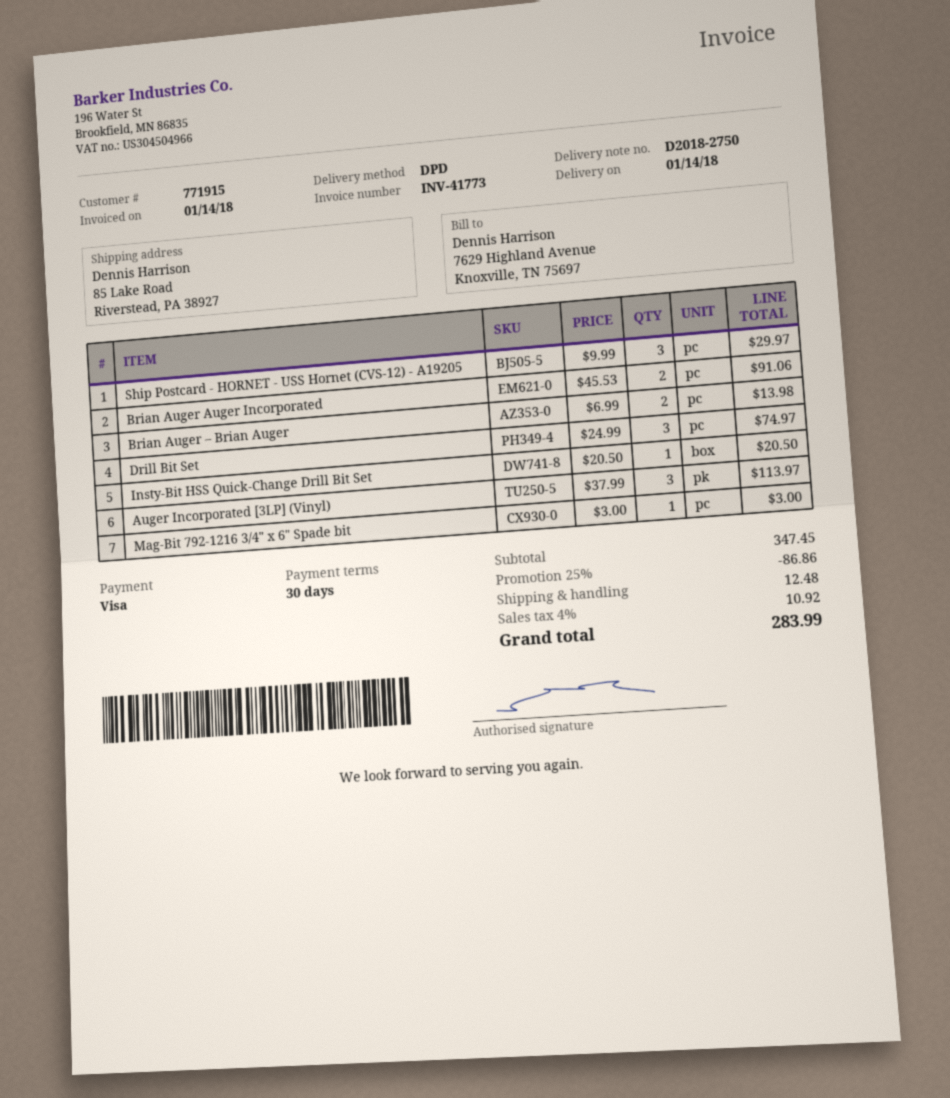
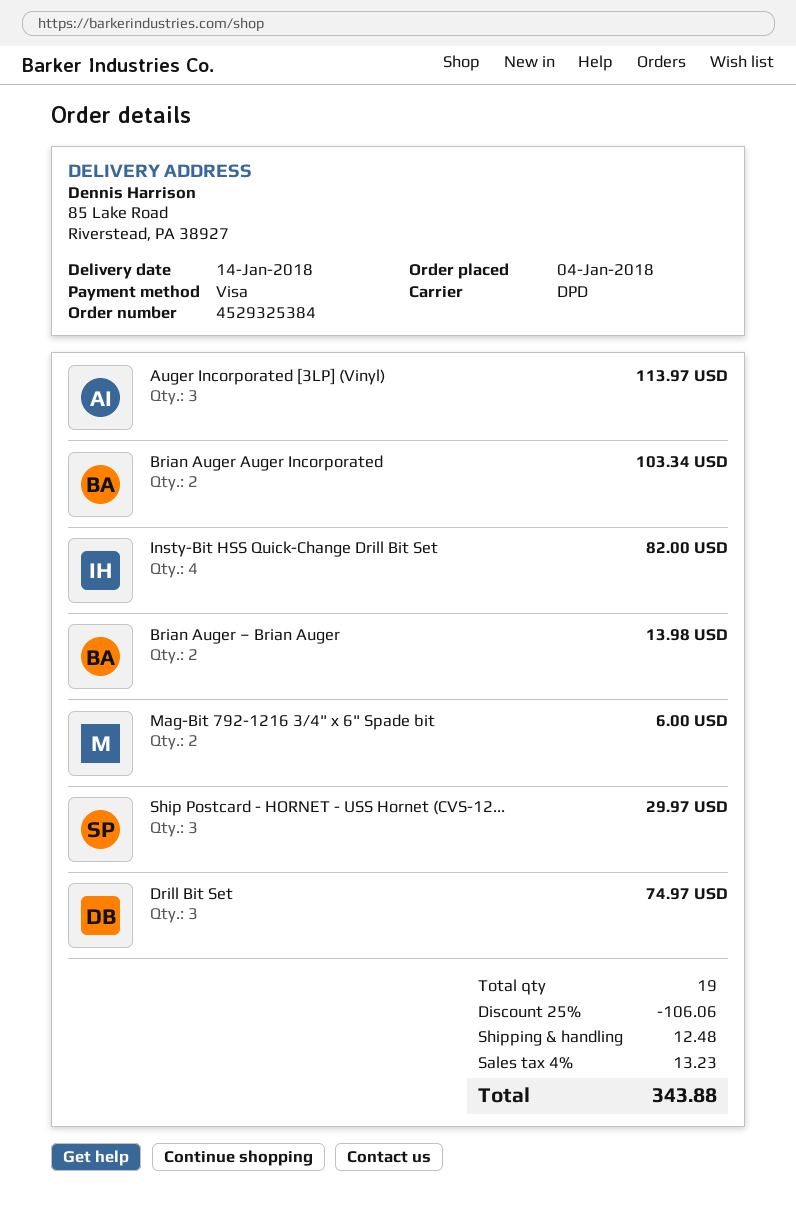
Brian Auger Auger Incorporated: 2 for 91.06 -> 2 for 103.34
Insty-Bit HSS Quick-Change Drill Bit Set: 1 for 20.50 -> 4 for 82.00
Mag-Bit 792-1216 3/4" x 6" Spade bit: 1 for 3.00 -> 2 for 6.00
discount: 25% = 86.86 -> 25% = 106.06
tax: 4% = 10.92 -> 4% = 13.23
total: 283.99 -> 343.88

